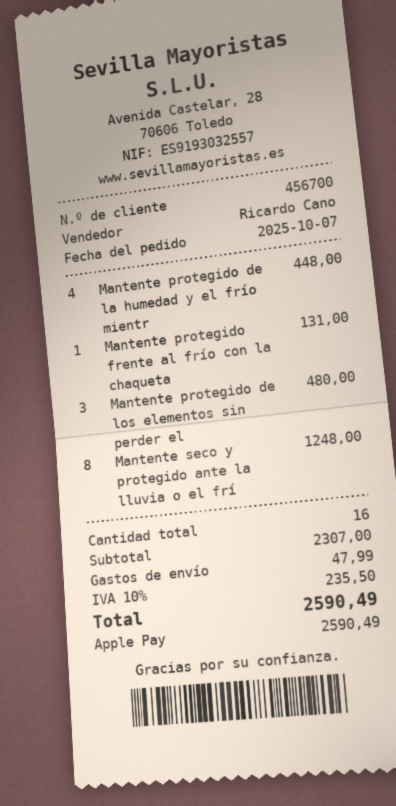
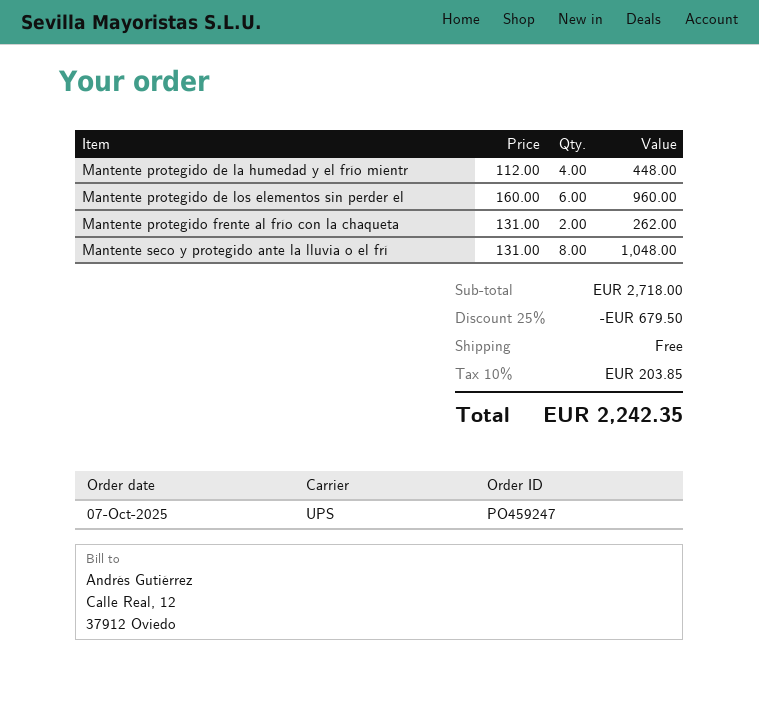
Mantente protegido frente al frío con la chaqueta: 1 for 131.00 -> 2 for 262.00
Mantente protegido de los elementos sin perder el: 3 for 480.00 -> 6 for 960.00
Mantente seco y protegido ante la lluvia o el frí: 8 for 1248.00 -> 8 for 1048.00
subtotal: 2307.00 -> 2718.00
discount: none -> 25% = 679.50
shipping: 47.99 -> 0.00
tax: 10% = 235.50 -> 10% = 203.85
total: 2590.49 -> 2242.35

